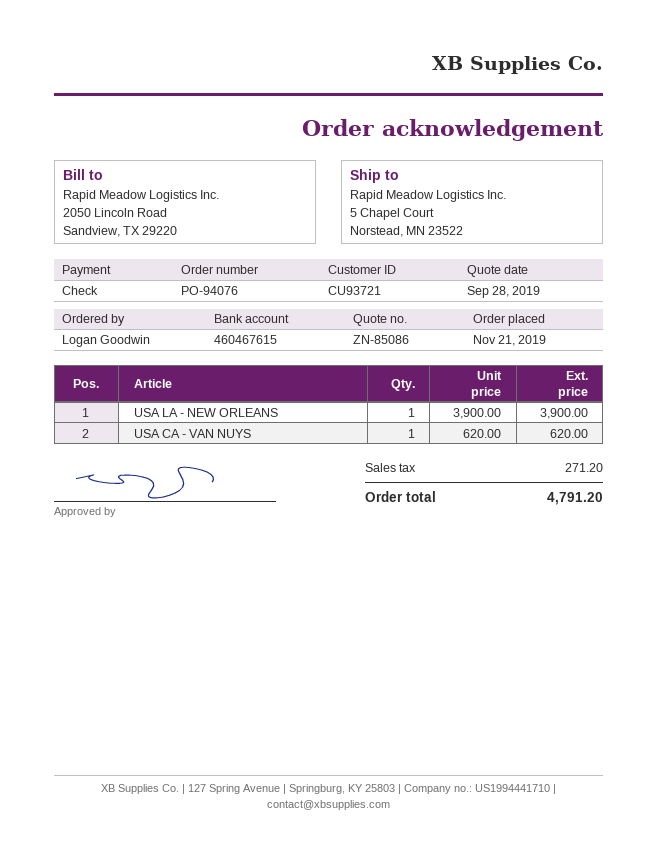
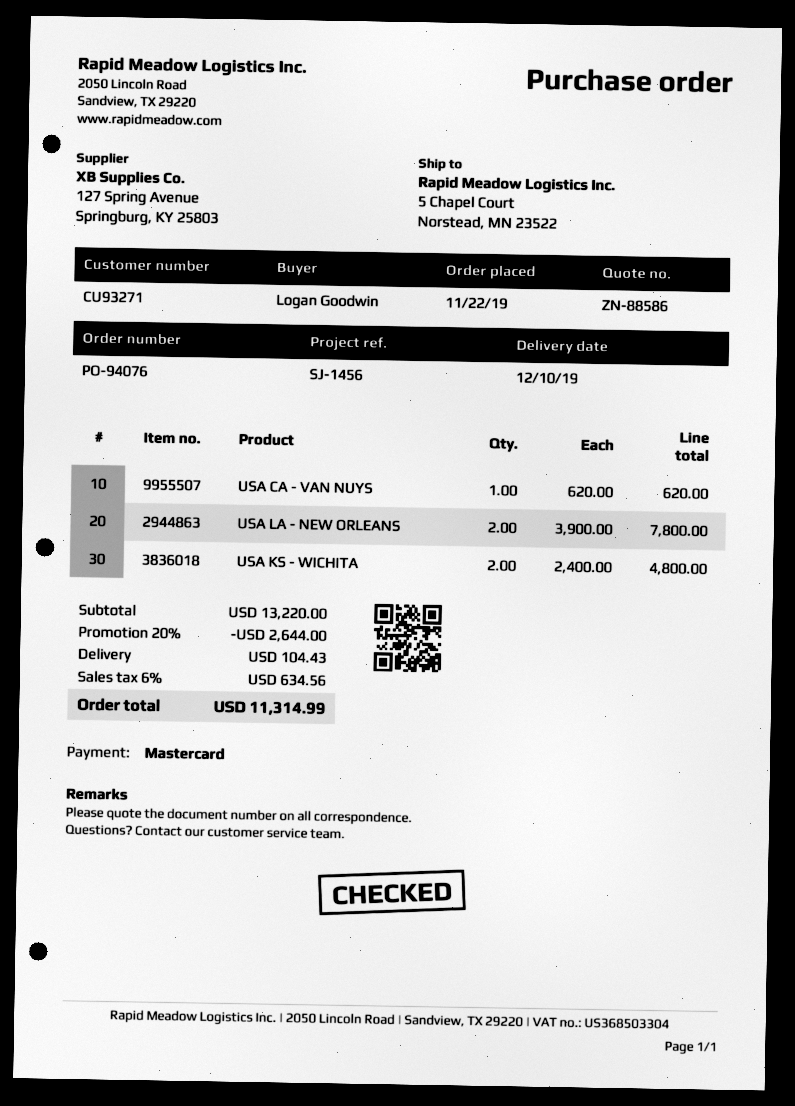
quote number: ZN-85086 -> ZN-88586
order date: 2019-11-21 -> 2019-11-22
customer number: CU93721 -> CU93271
payment method: cheque -> Mastercard
USA LA - NEW ORLEANS: 1 x 3900.00 = 3900.00 -> 2 x 3900.00 = 7800.00
USA KS - WICHITA: none -> 2 x 2400.00 = 4800.00
discount: none -> 20% = 2644.00
shipping: none -> 104.43
tax: 271.20 -> 634.56
total: 4791.20 -> 11314.99

